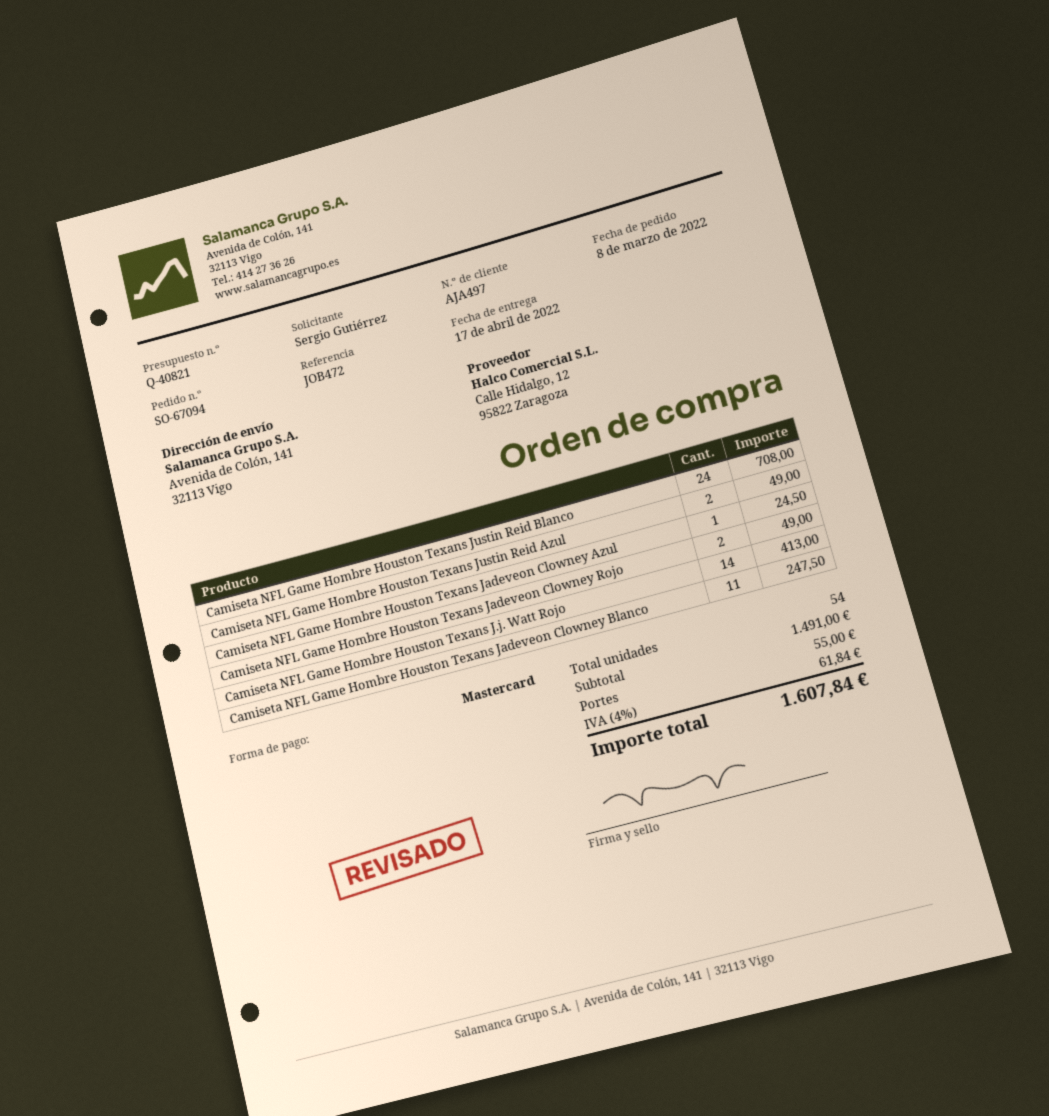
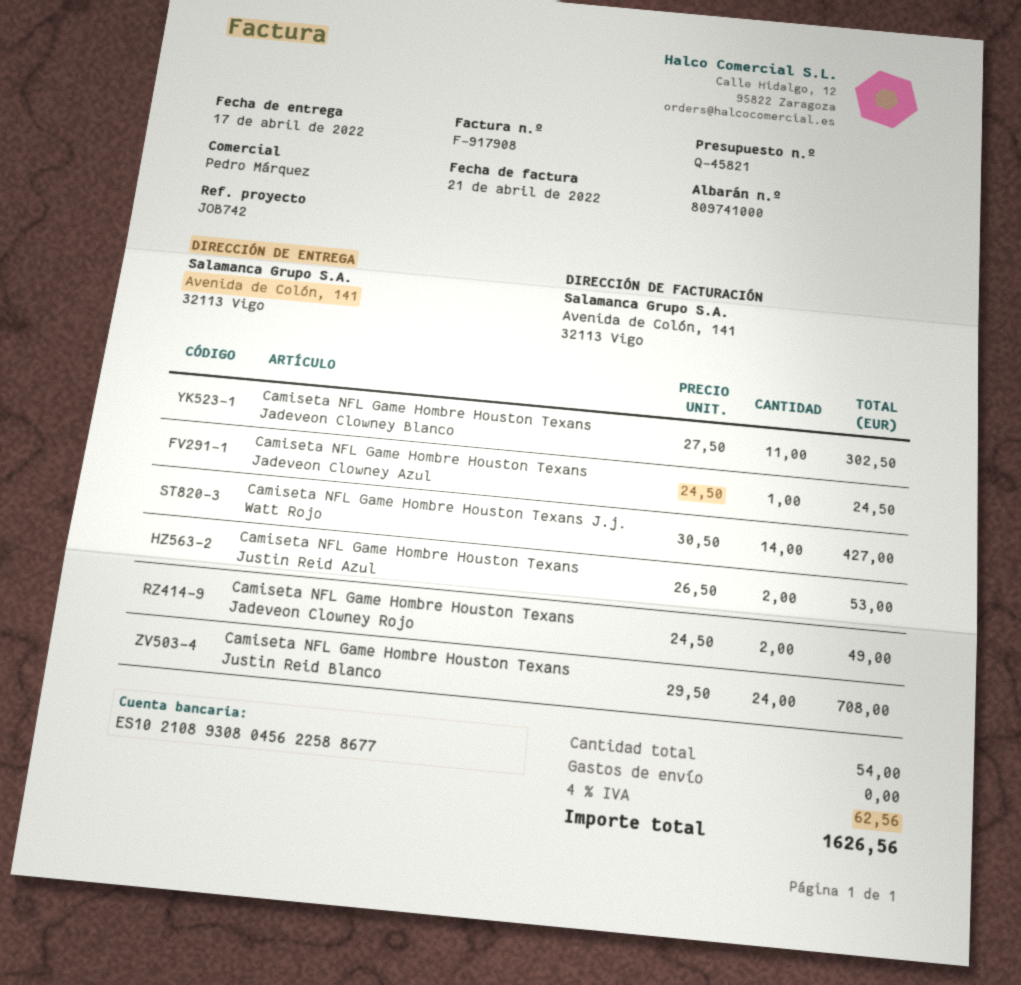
quote number: Q-40821 -> Q-45821
reference: JOB472 -> JOB742
Camiseta NFL Game Hombre Houston Texans Justin Reid Azul: 2 for 49.00 -> 2 for 53.00
Camiseta NFL Game Hombre Houston Texans J.j. Watt Rojo: 14 for 413.00 -> 14 for 427.00
Camiseta NFL Game Hombre Houston Texans Jadeveon Clowney Blanco: 11 for 247.50 -> 11 for 302.50
shipping: 55.00 -> 0.00
tax: 4% = 61.84 -> 4% = 62.56
total: 1607.84 -> 1626.56

